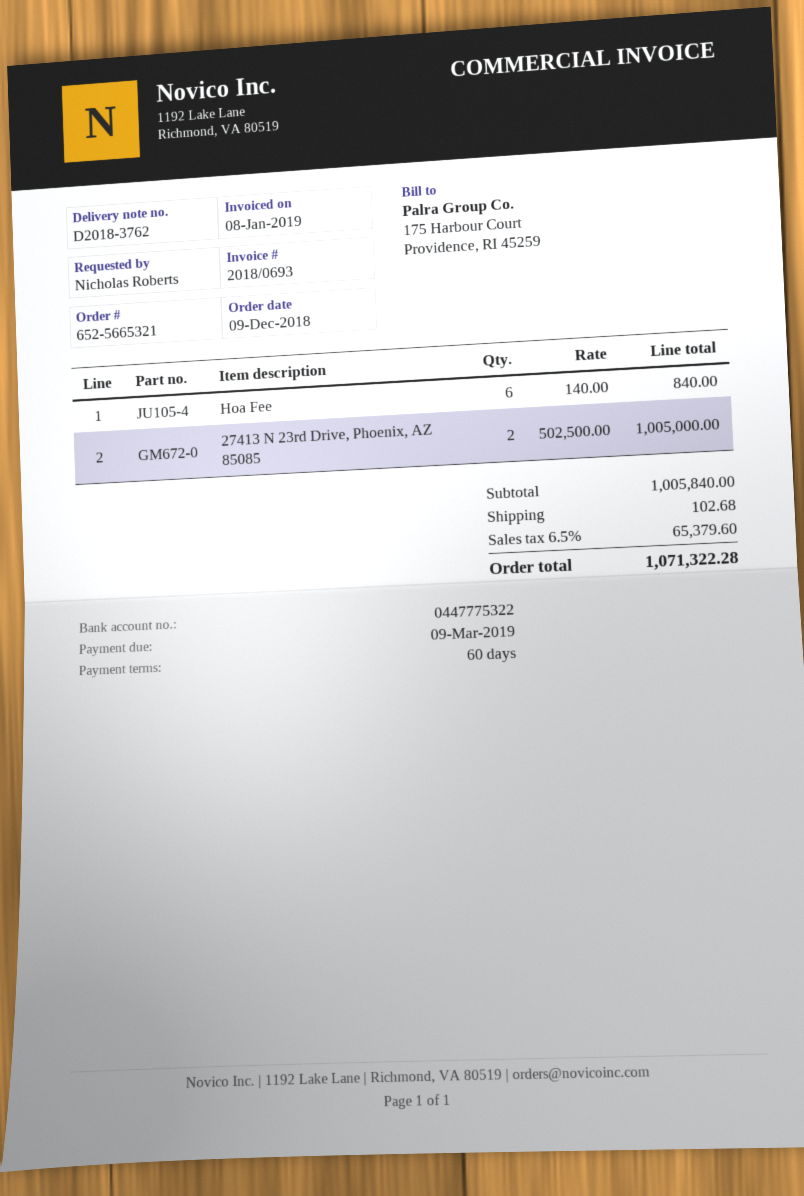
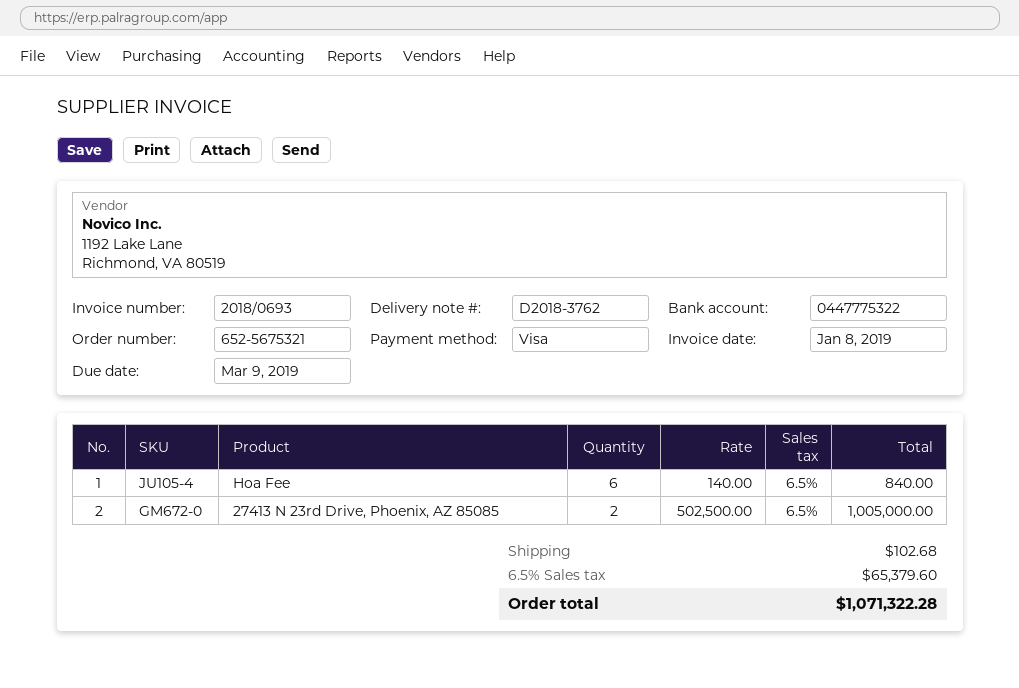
order number: 652-5665321 -> 652-5675321

